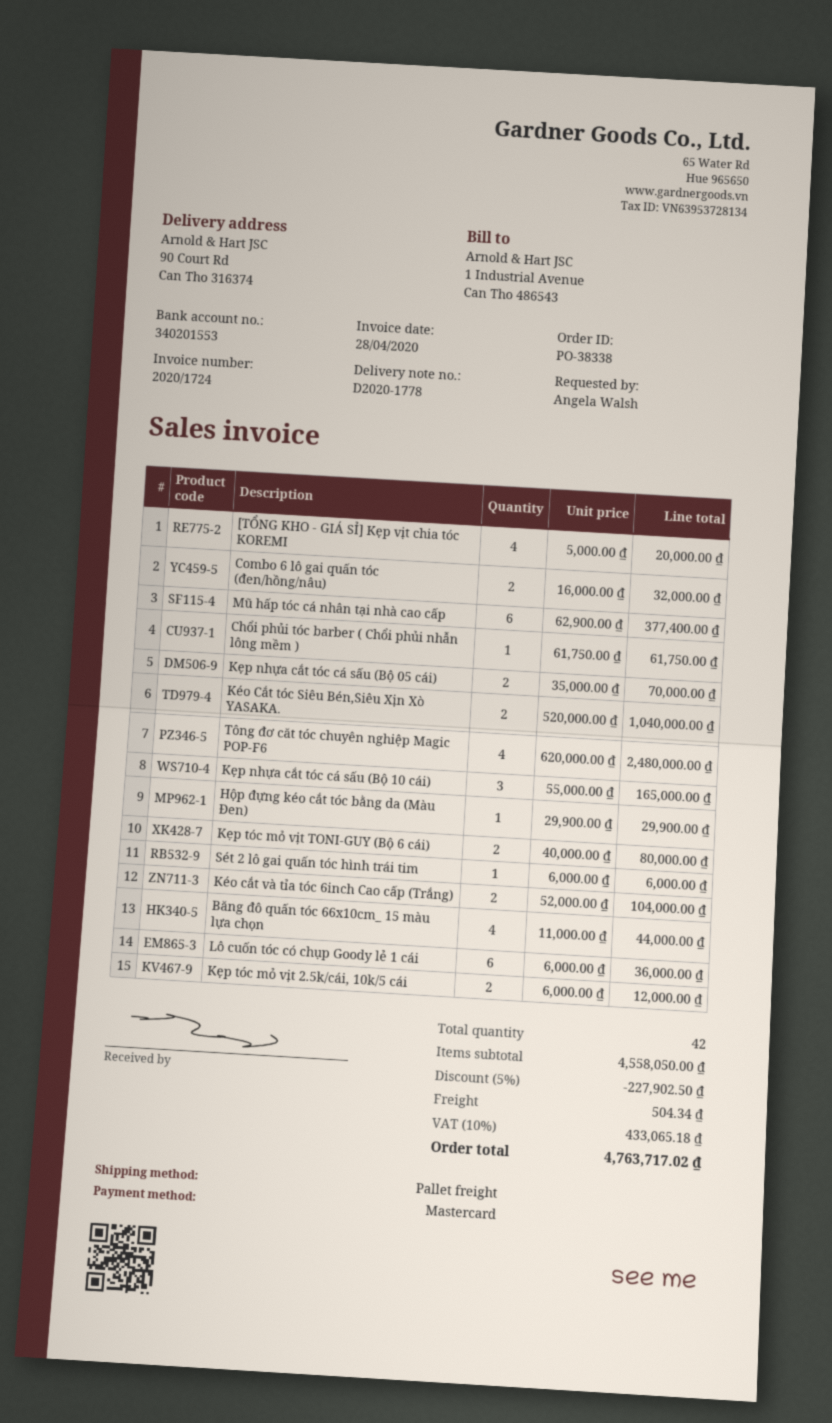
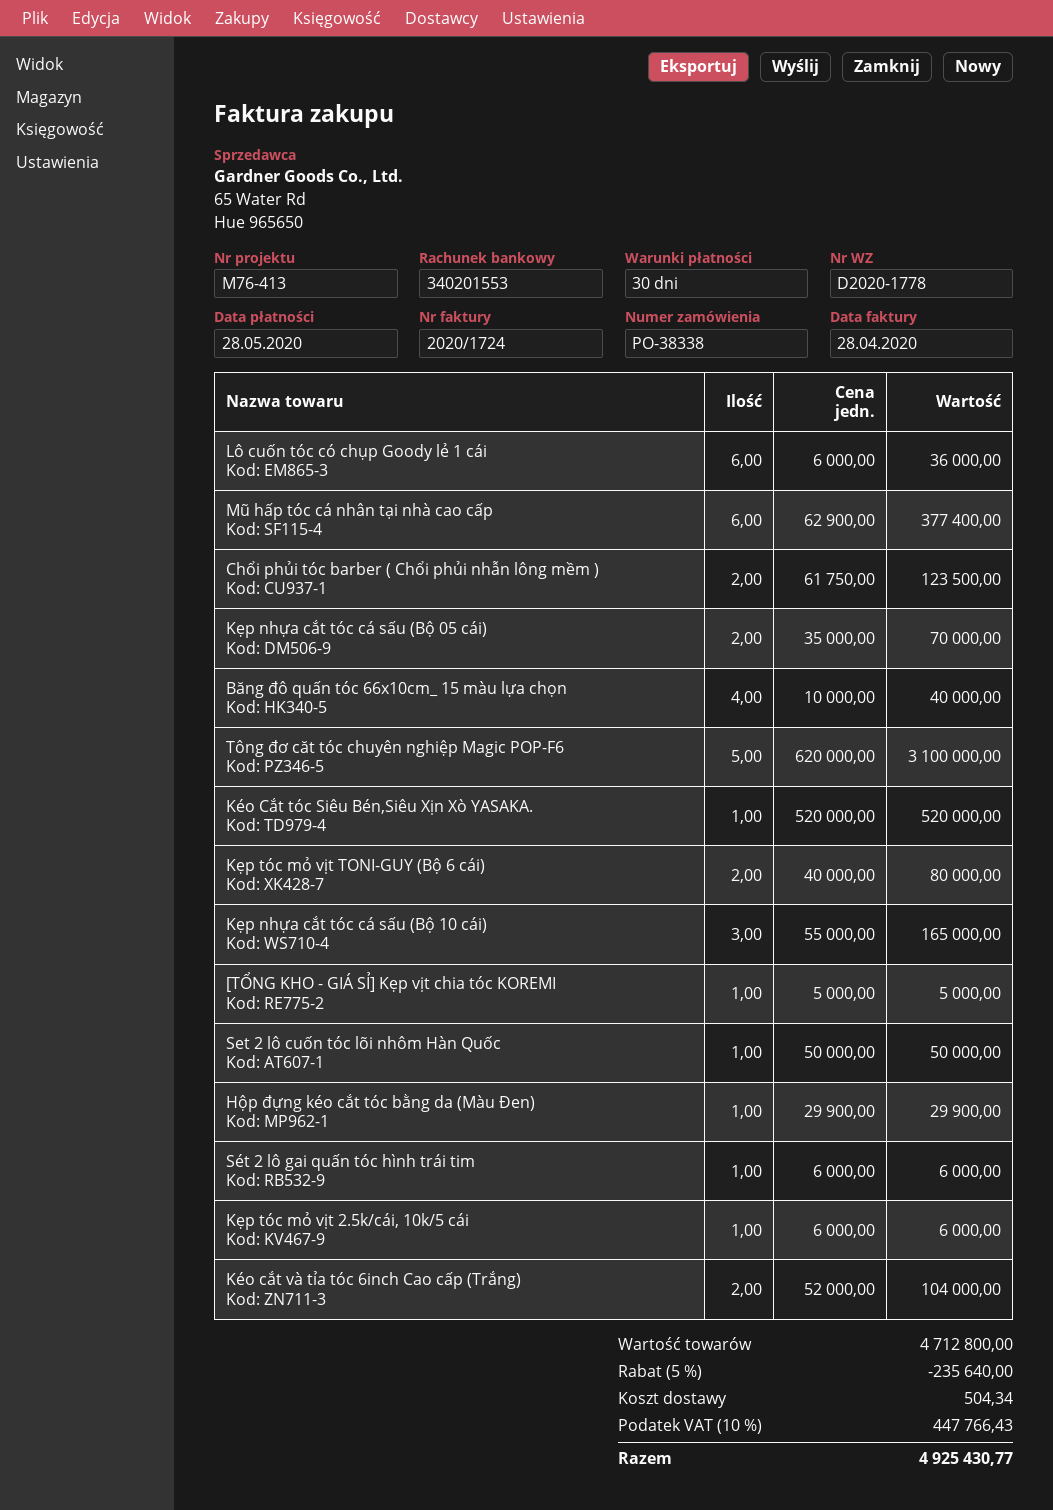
[TỔNG KHO - GIÁ SỈ] Kẹp vịt chia tóc KOREMI: 4 x 5000.00 = 20000.00 -> 1 x 5000.00 = 5000.00
Combo 6 lô gai quấn tóc (đen/hồng/nâu): 2 x 16000.00 = 32000.00 -> none
Chổi phủi tóc barber ( Chổi phủi nhẫn lông mềm ): 1 x 61750.00 = 61750.00 -> 2 x 61750.00 = 123500.00
Kéo Cắt tóc Siêu Bén,Siêu Xịn Xò YASAKA.: 2 x 520000.00 = 1040000.00 -> 1 x 520000.00 = 520000.00
Tông đơ căt tóc chuyên nghiệp Magic POP-F6: 4 x 620000.00 = 2480000.00 -> 5 x 620000.00 = 3100000.00
Băng đô quấn tóc 66x10cm_ 15 màu lựa chọn: 4 x 11000.00 = 44000.00 -> 4 x 10000.00 = 40000.00
Kẹp tóc mỏ vịt 2.5k/cái, 10k/5 cái: 2 x 6000.00 = 12000.00 -> 1 x 6000.00 = 6000.00
Set 2 lô cuốn tóc lõi nhôm Hàn Quốc: none -> 1 x 50000.00 = 50000.00
subtotal: 4558050.00 -> 4712800.00
discount: 5% = 227902.50 -> 5% = 235640.00
tax: 10% = 433065.18 -> 10% = 447766.43
total: 4763717.02 -> 4925430.77

